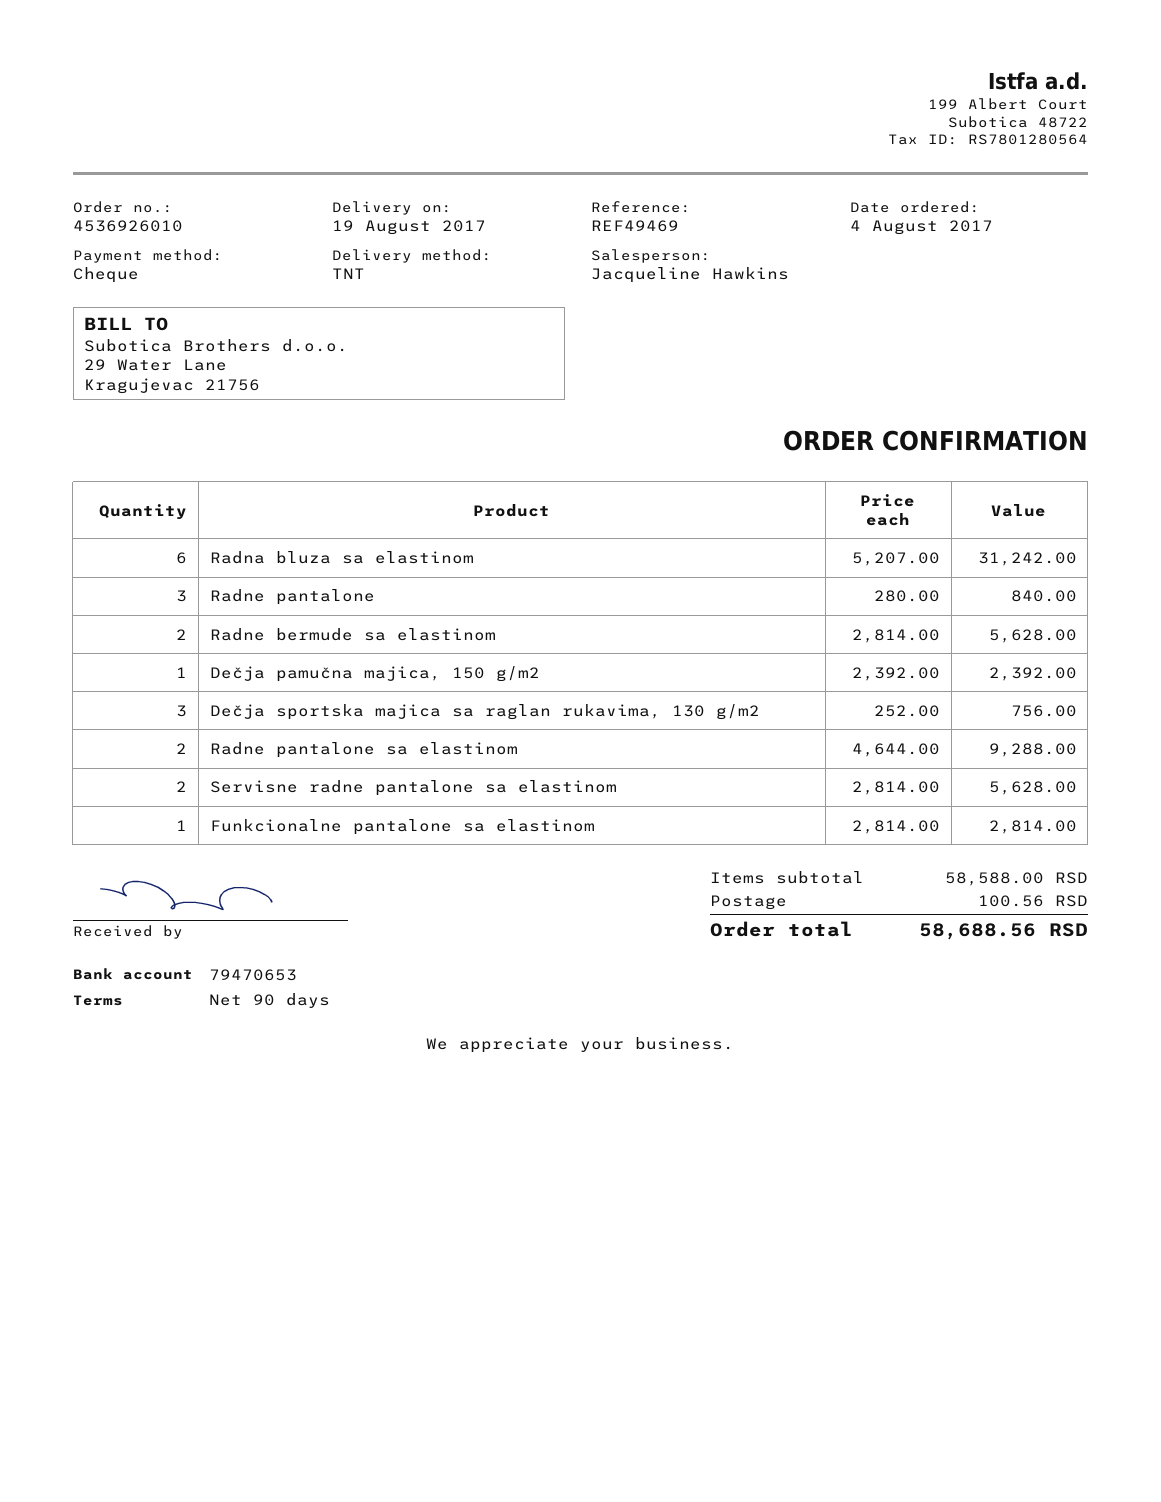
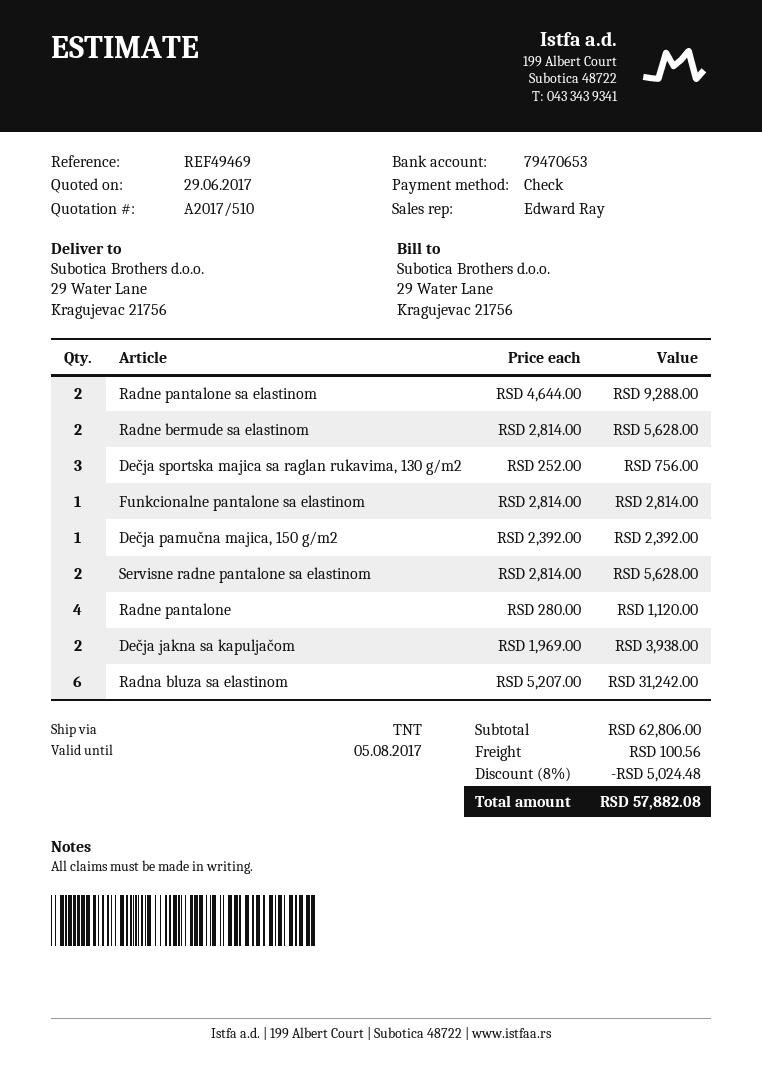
sales rep: Jacqueline Hawkins -> Edward Ray
Radne pantalone: 3 x 280.00 = 840.00 -> 4 x 280.00 = 1120.00
Dečja jakna sa kapuljačom: none -> 2 x 1969.00 = 3938.00
subtotal: 58588.00 -> 62806.00
discount: none -> 8% = 5024.48
total: 58688.56 -> 57882.08

